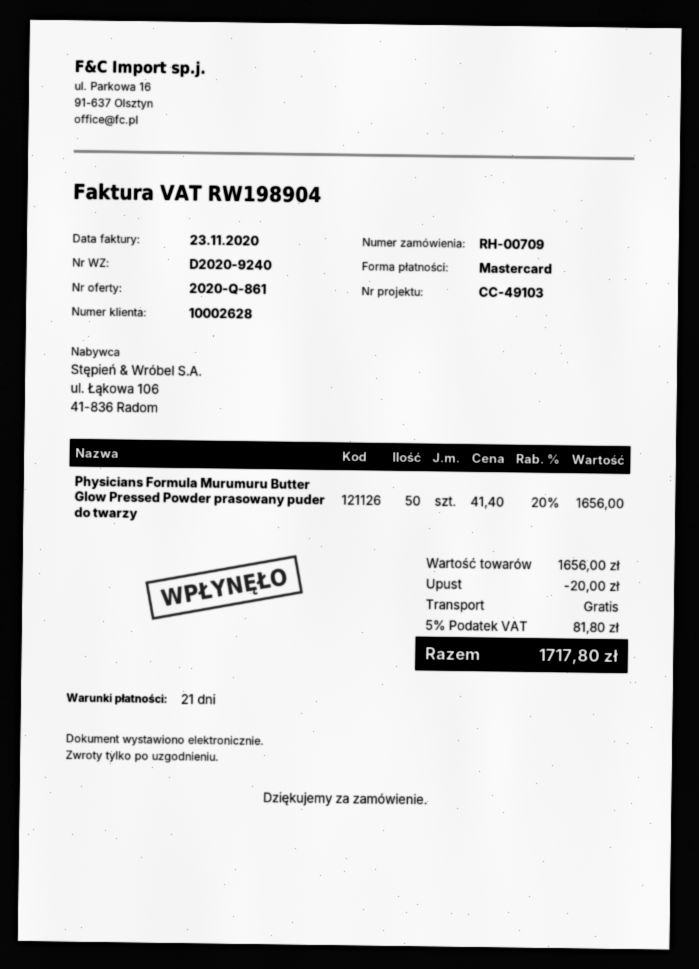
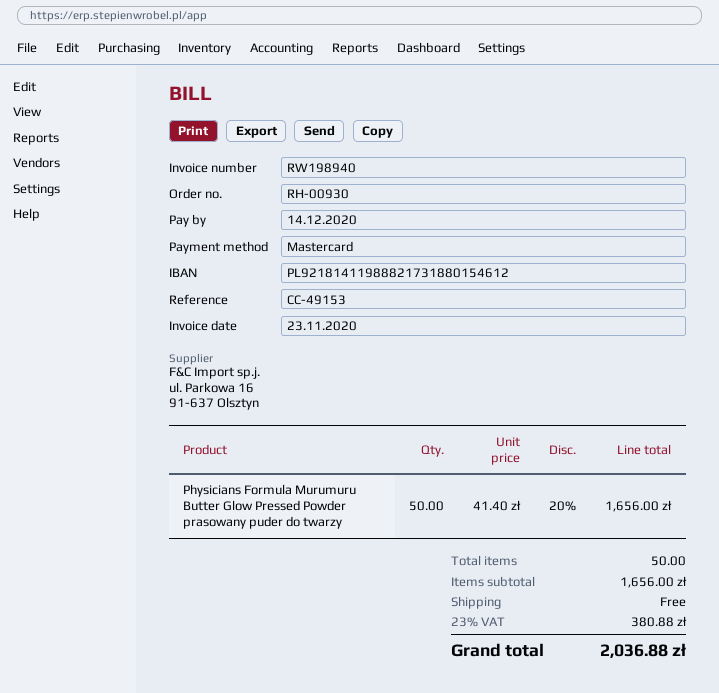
order number: RH-00709 -> RH-00930
invoice number: RW198904 -> RW198940
reference: CC-49103 -> CC-49153
discount: 20.00 -> none
tax: 5% = 81.80 -> 23% = 380.88
total: 1717.80 -> 2036.88

